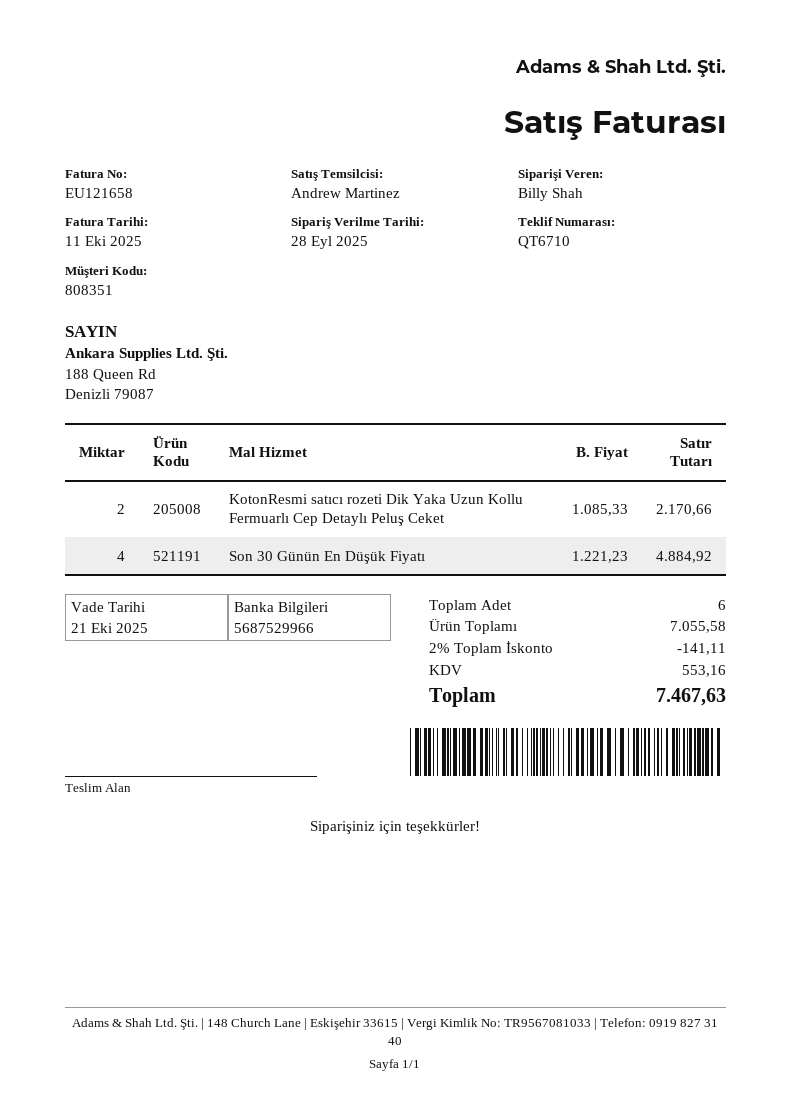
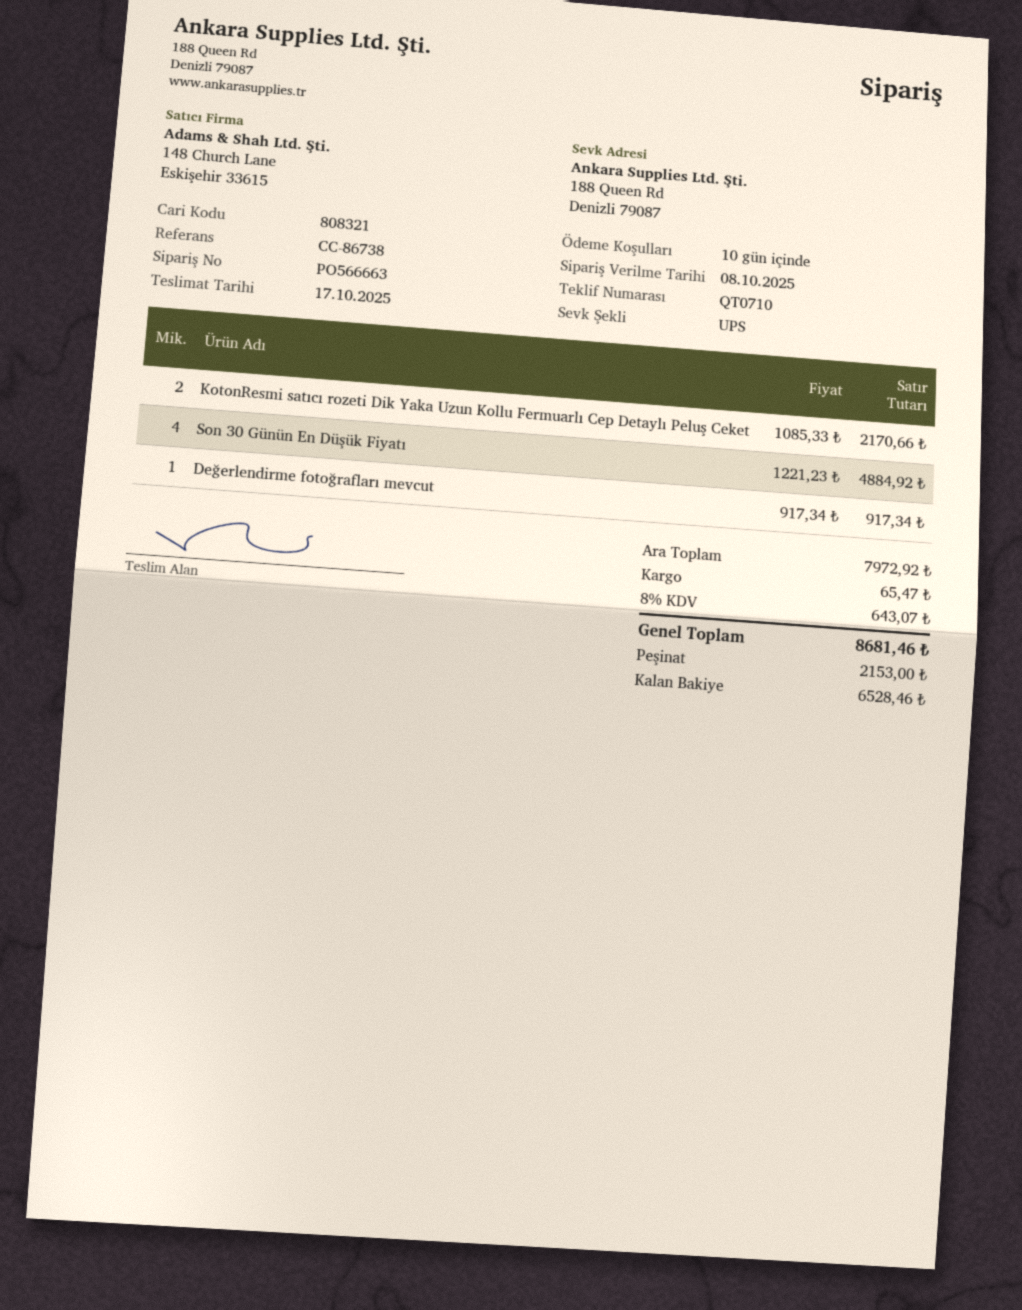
quote number: QT6710 -> QT0710
order date: 2025-09-28 -> 2025-10-08
customer number: 808351 -> 808321
Değerlendirme fotoğrafları mevcut: none -> 1 x 917.34 = 917.34
subtotal: 7055.58 -> 7972.92
discount: 2% = 141.11 -> none
shipping: none -> 65.47
tax: 553.16 -> 643.07
total: 7467.63 -> 8681.46

